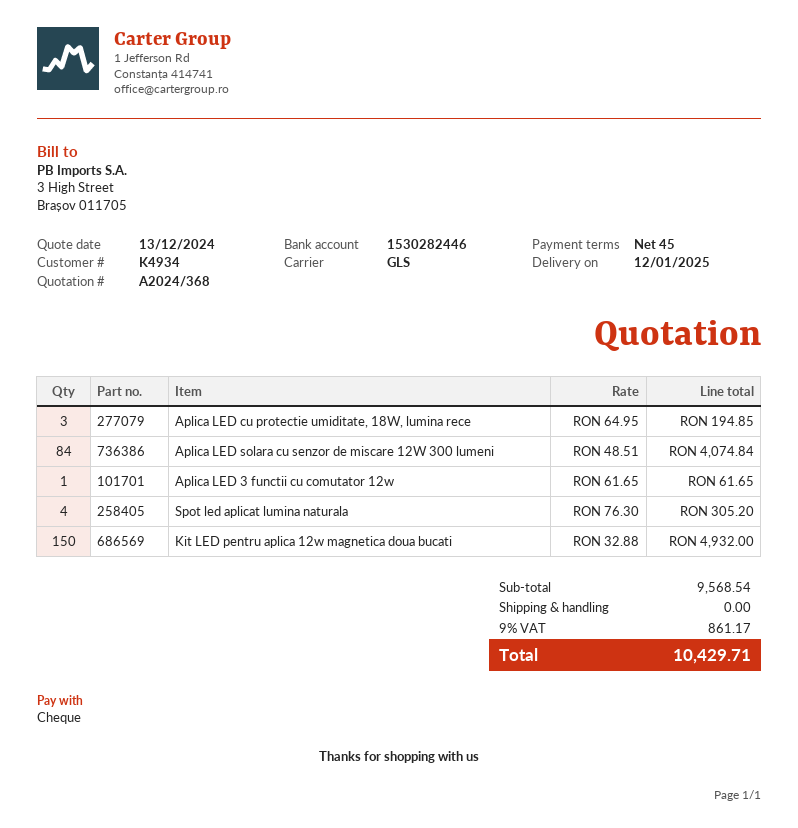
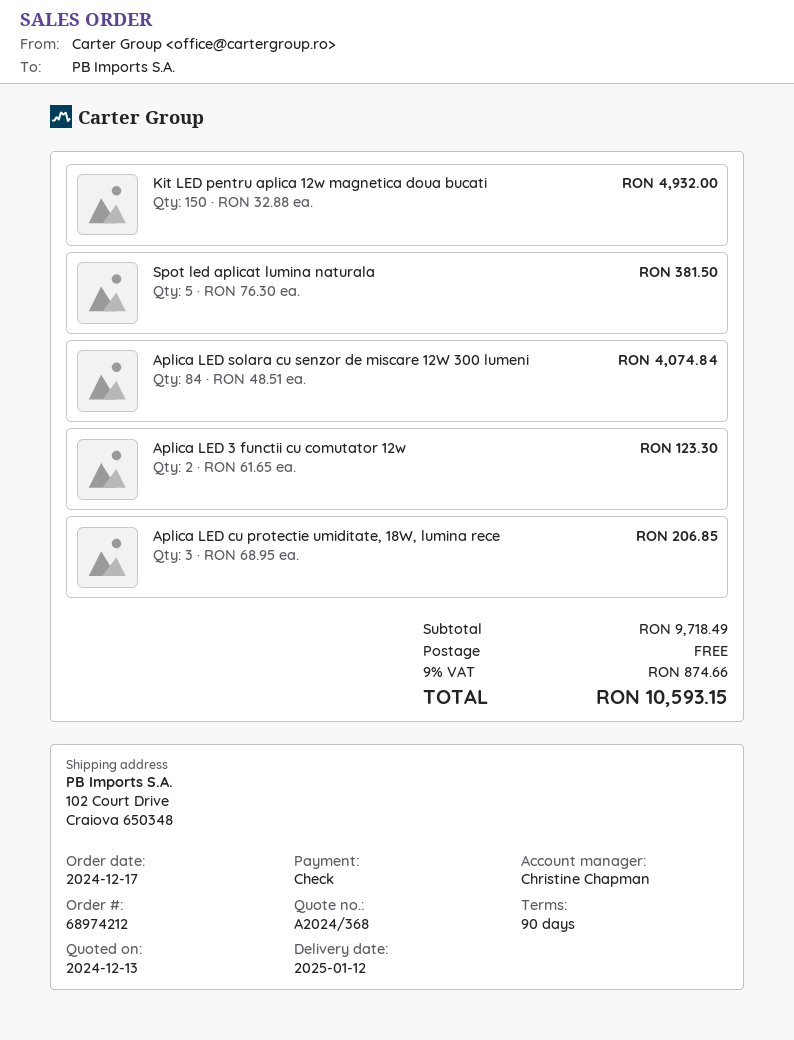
payment terms: 45 days -> 90 days
Aplica LED cu protectie umiditate, 18W, lumina rece: 3 x 64.95 = 194.85 -> 3 x 68.95 = 206.85
Aplica LED 3 functii cu comutator 12w: 1 x 61.65 = 61.65 -> 2 x 61.65 = 123.30
Spot led aplicat lumina naturala: 4 x 76.30 = 305.20 -> 5 x 76.30 = 381.50
subtotal: 9568.54 -> 9718.49
tax: 9% = 861.17 -> 9% = 874.66
total: 10429.71 -> 10593.15

